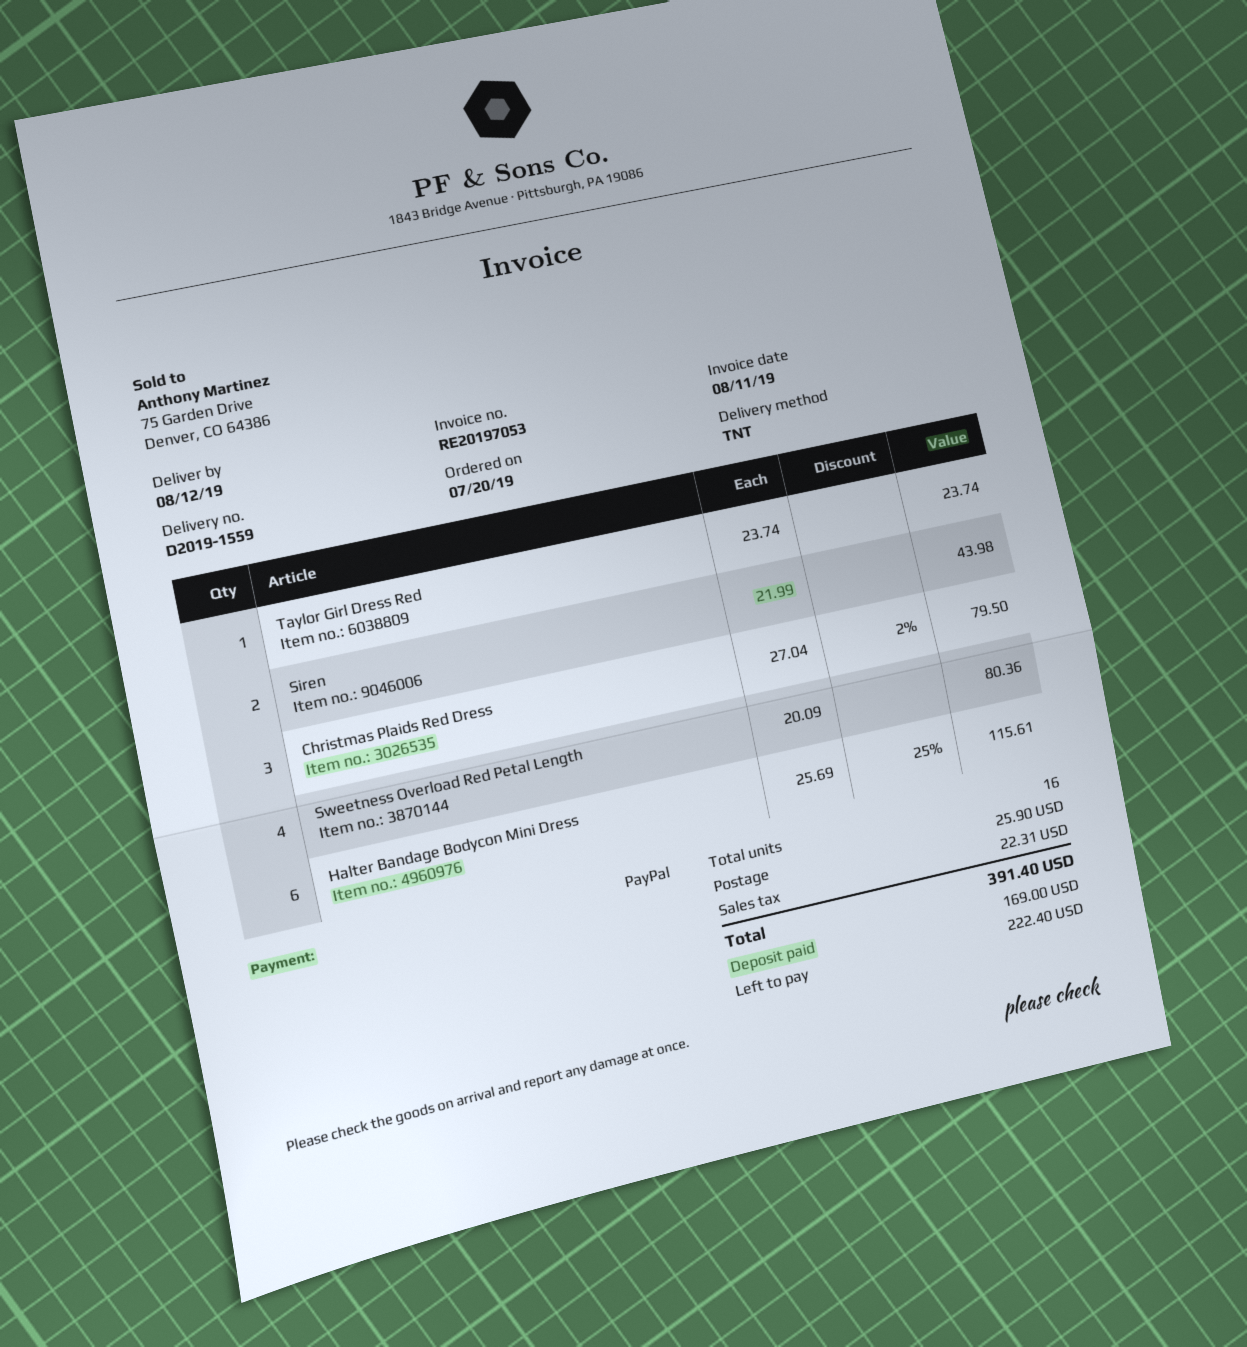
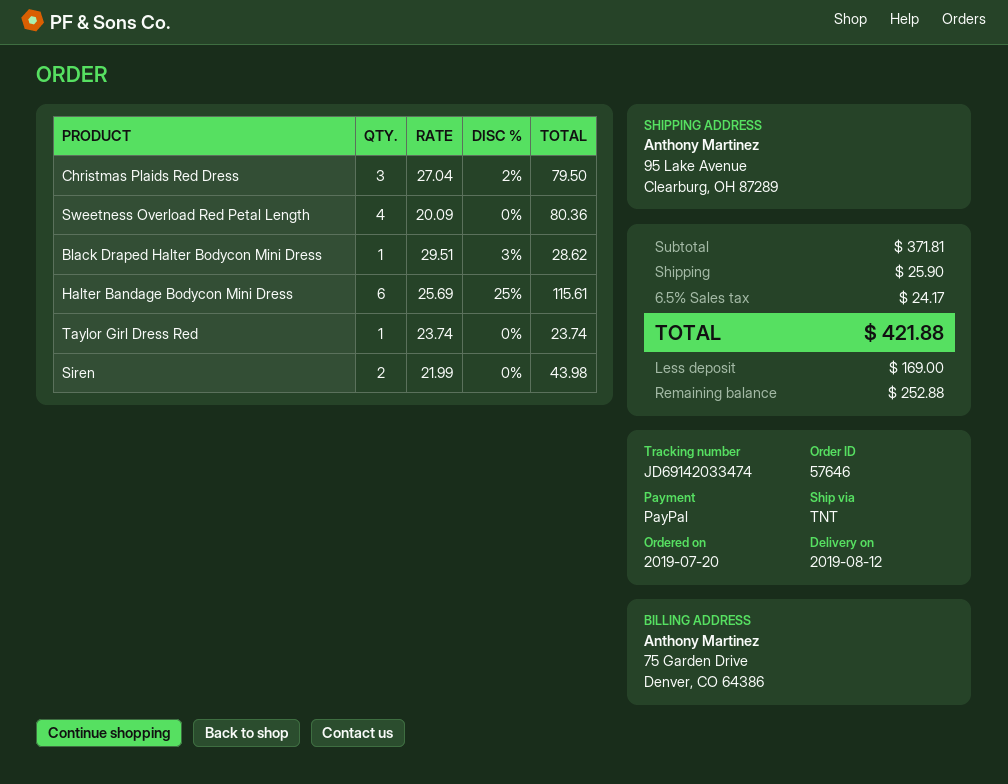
Black Draped Halter Bodycon Mini Dress: none -> 1 x 29.51 - 3% = 28.62
tax: 22.31 -> 24.17
total: 391.40 -> 421.88
balance: 222.40 -> 252.88

